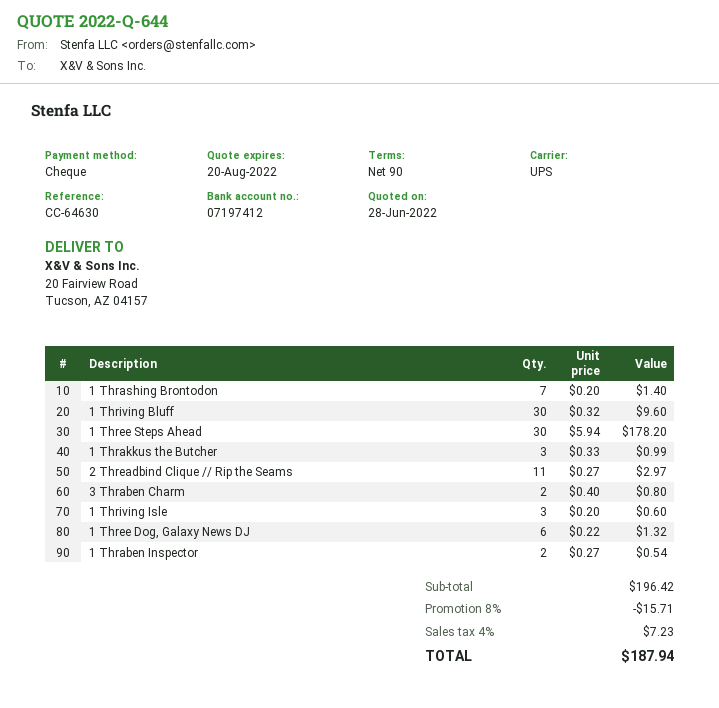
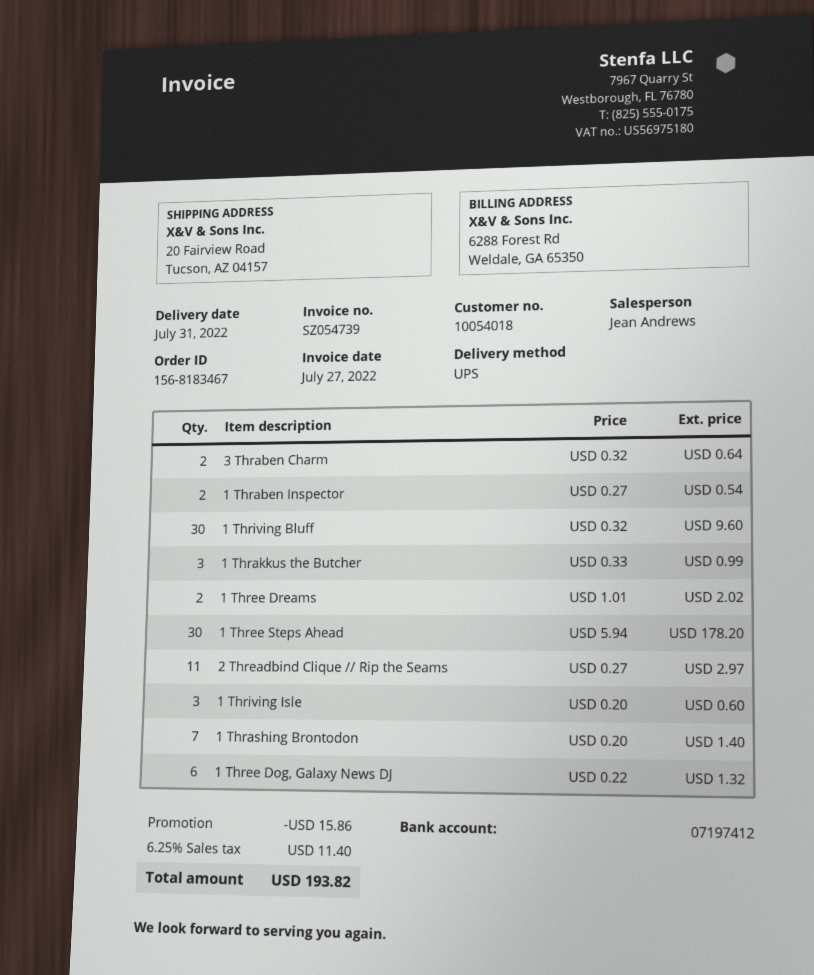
3 Thraben Charm: 2 x 0.40 = 0.80 -> 2 x 0.32 = 0.64
1 Three Dreams: none -> 2 x 1.01 = 2.02
discount: 15.71 -> 15.86
tax: 4% = 7.23 -> 6.25% = 11.40
total: 187.94 -> 193.82

